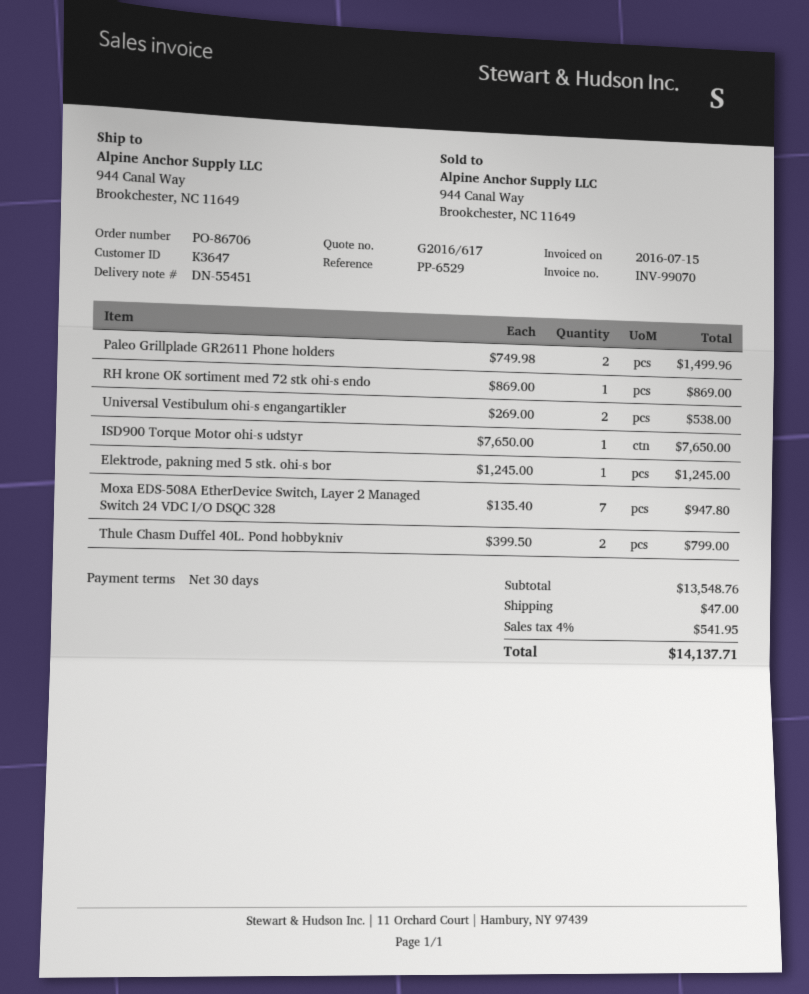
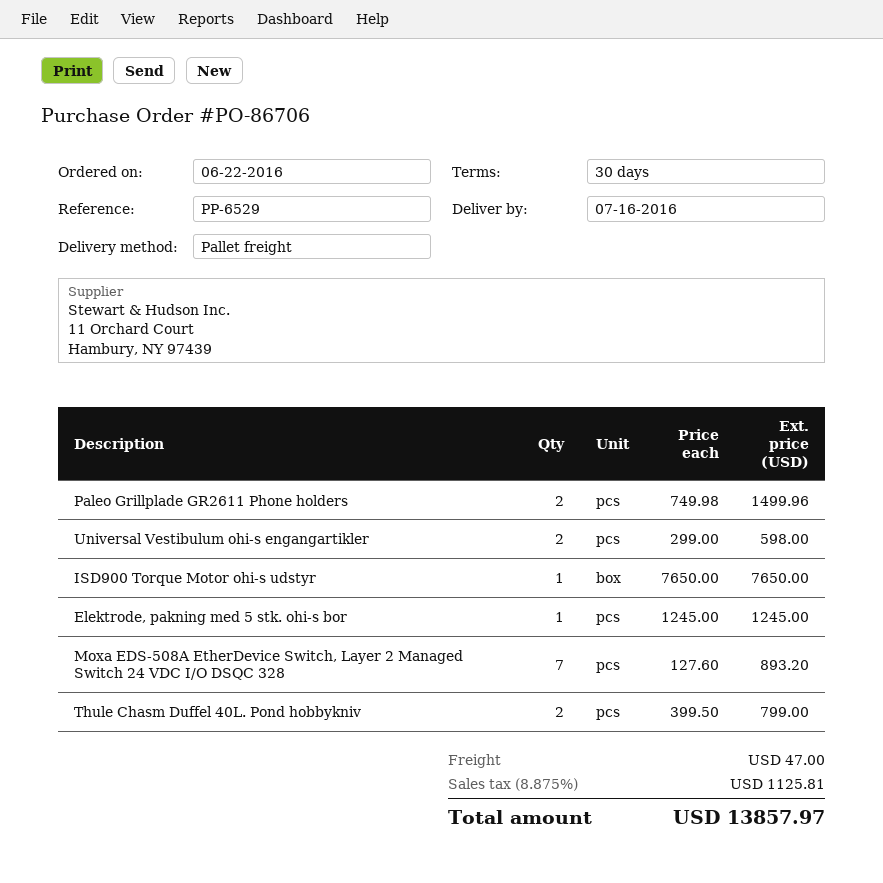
RH krone OK sortiment med 72 stk ohi-s endo: 1 x 869.00 = 869.00 -> none
Universal Vestibulum ohi-s engangartikler: 2 x 269.00 = 538.00 -> 2 x 299.00 = 598.00
Moxa EDS-508A EtherDevice Switch, Layer 2 Managed Switch 24 VDC I/O DSQC 328: 7 x 135.40 = 947.80 -> 7 x 127.60 = 893.20
tax: 4% = 541.95 -> 8.875% = 1125.81
total: 14137.71 -> 13857.97

